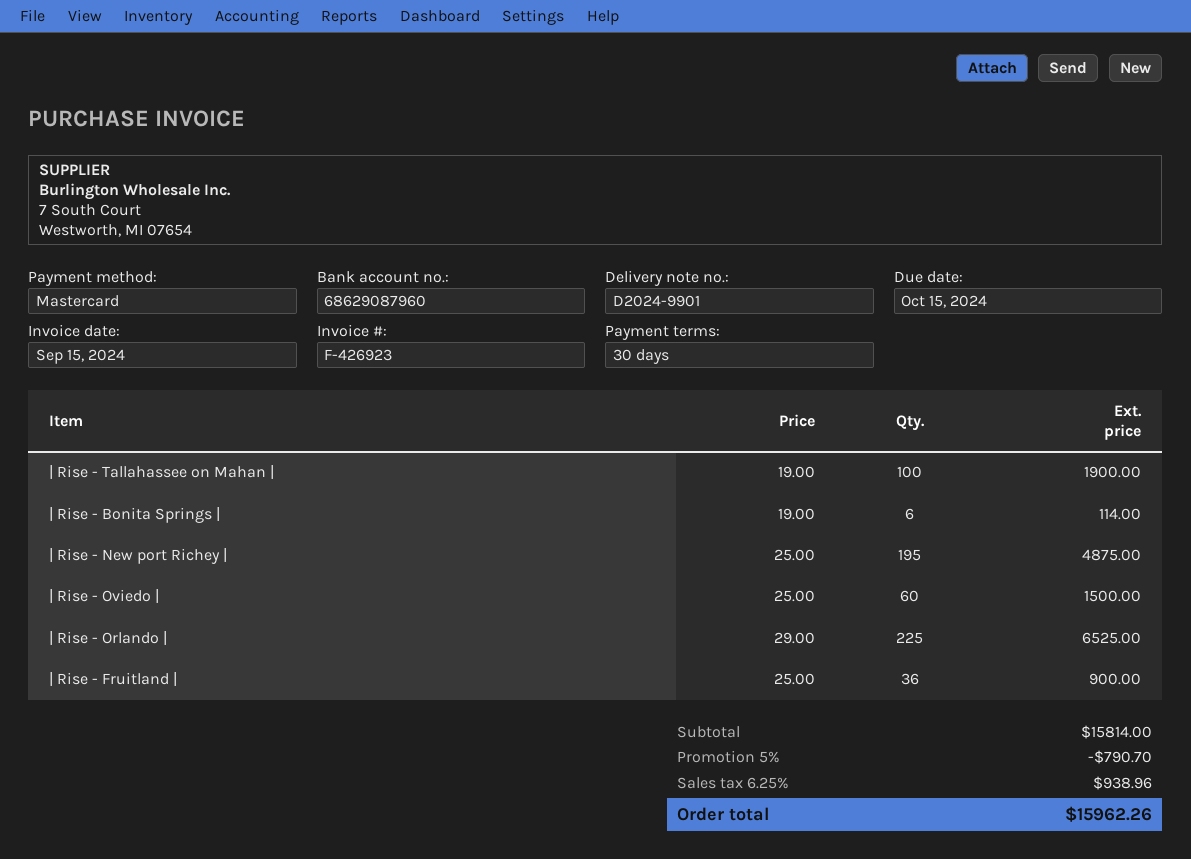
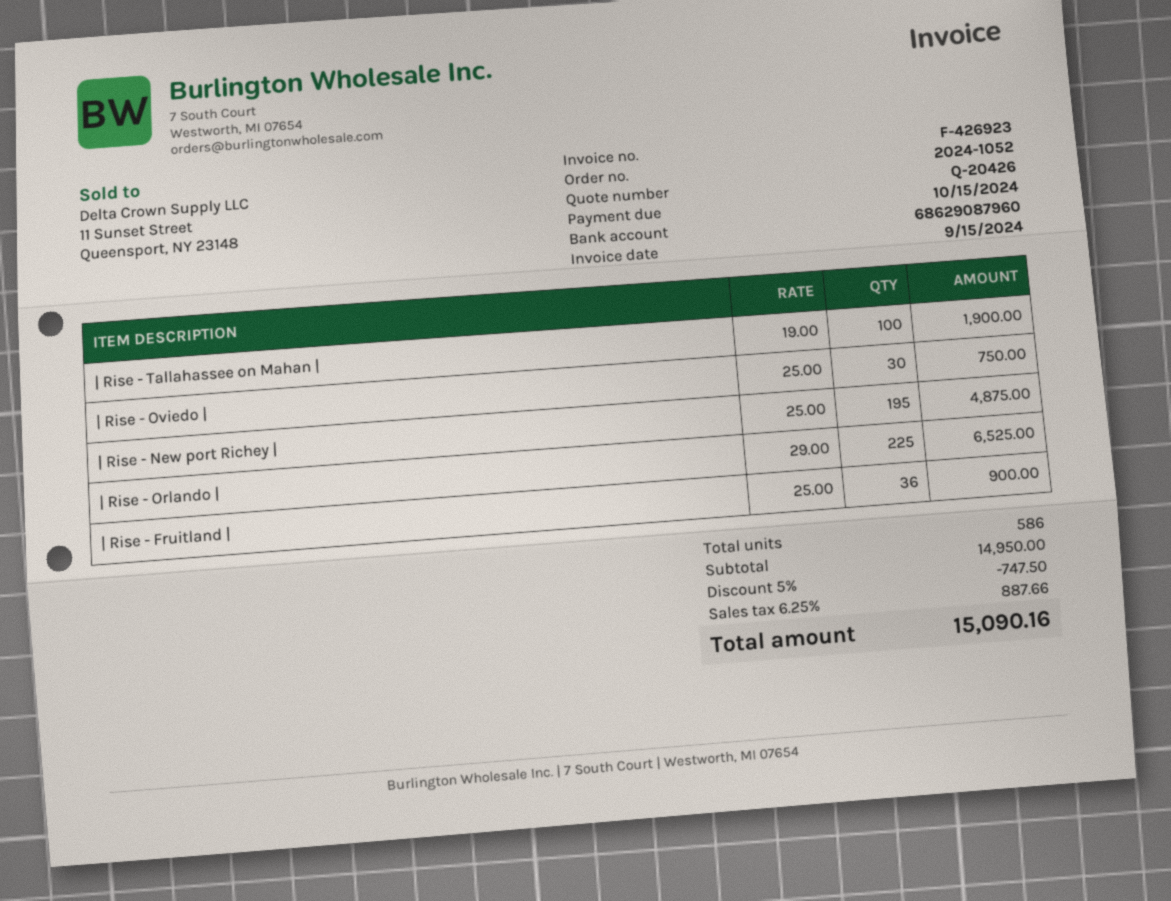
| Rise - Bonita Springs |: 6 x 19.00 = 114.00 -> none
| Rise - Oviedo |: 60 x 25.00 = 1500.00 -> 30 x 25.00 = 750.00
subtotal: 15814.00 -> 14950.00
discount: 5% = 790.70 -> 5% = 747.50
tax: 6.25% = 938.96 -> 6.25% = 887.66
total: 15962.26 -> 15090.16

